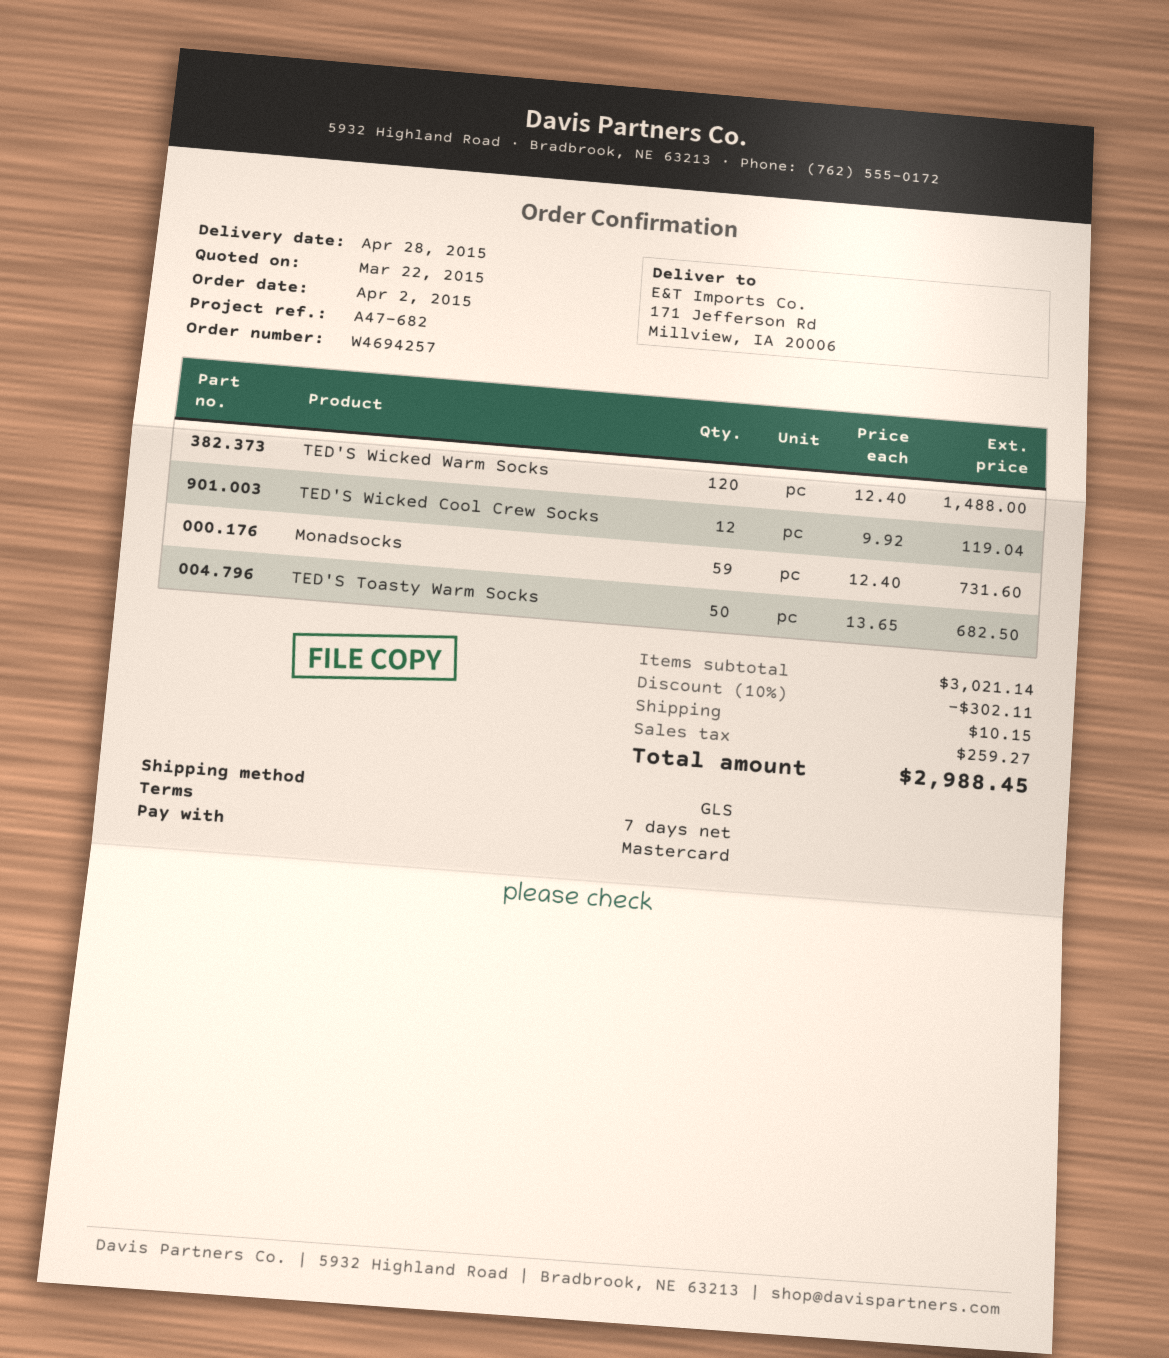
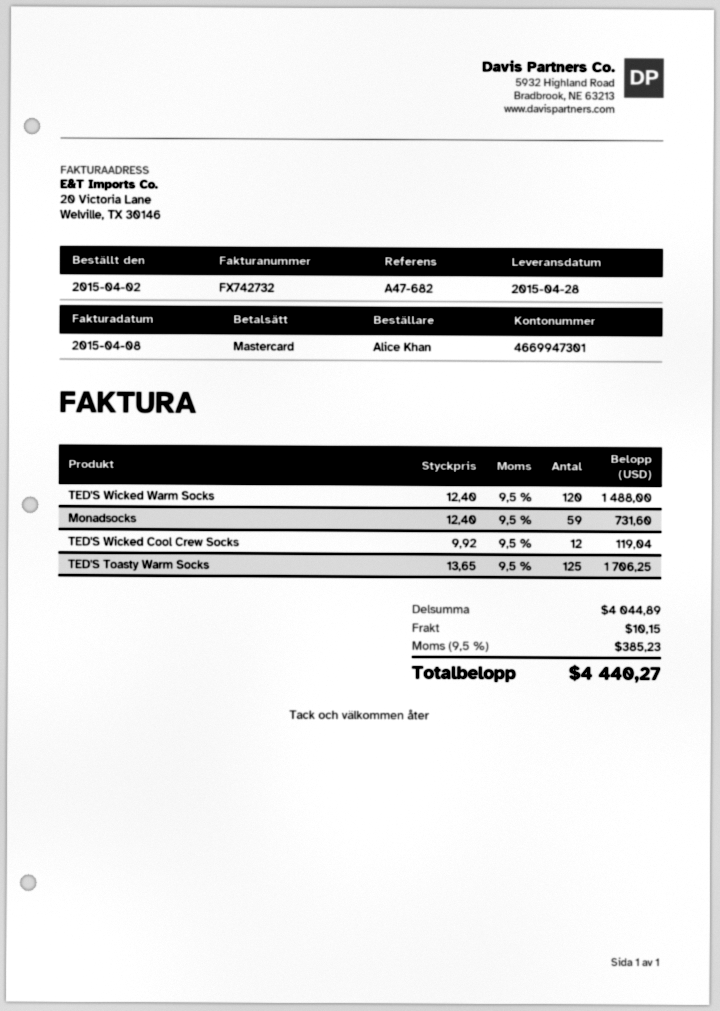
TED'S Toasty Warm Socks: 50 x 13.65 = 682.50 -> 125 x 13.65 = 1706.25
subtotal: 3021.14 -> 4044.89
discount: 10% = 302.11 -> none
tax: 259.27 -> 385.23
total: 2988.45 -> 4440.27

